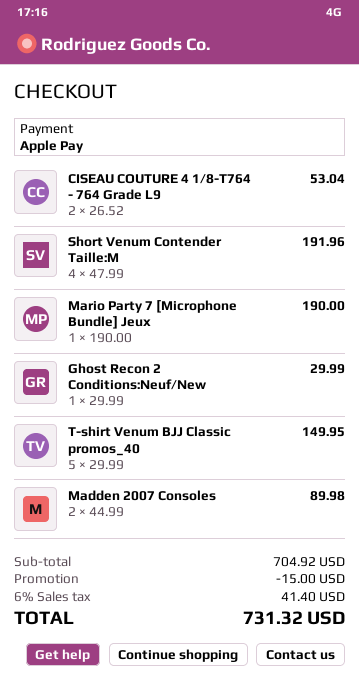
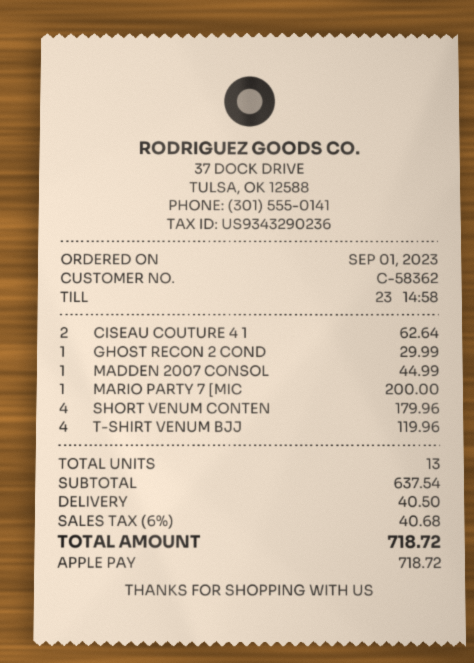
CISEAU COUTURE 4 1/8-T764 - 764 Grade L9: 2 for 53.04 -> 2 for 62.64
Short Venum Contender Taille:M: 4 for 191.96 -> 4 for 179.96
Mario Party 7 [Microphone Bundle] Jeux: 1 for 190.00 -> 1 for 200.00
T-shirt Venum BJJ Classic promos_40: 5 for 149.95 -> 4 for 119.96
Madden 2007 Consoles: 2 for 89.98 -> 1 for 44.99
subtotal: 704.92 -> 637.54
discount: 15.00 -> none
shipping: none -> 40.50
tax: 6% = 41.40 -> 6% = 40.68
total: 731.32 -> 718.72

